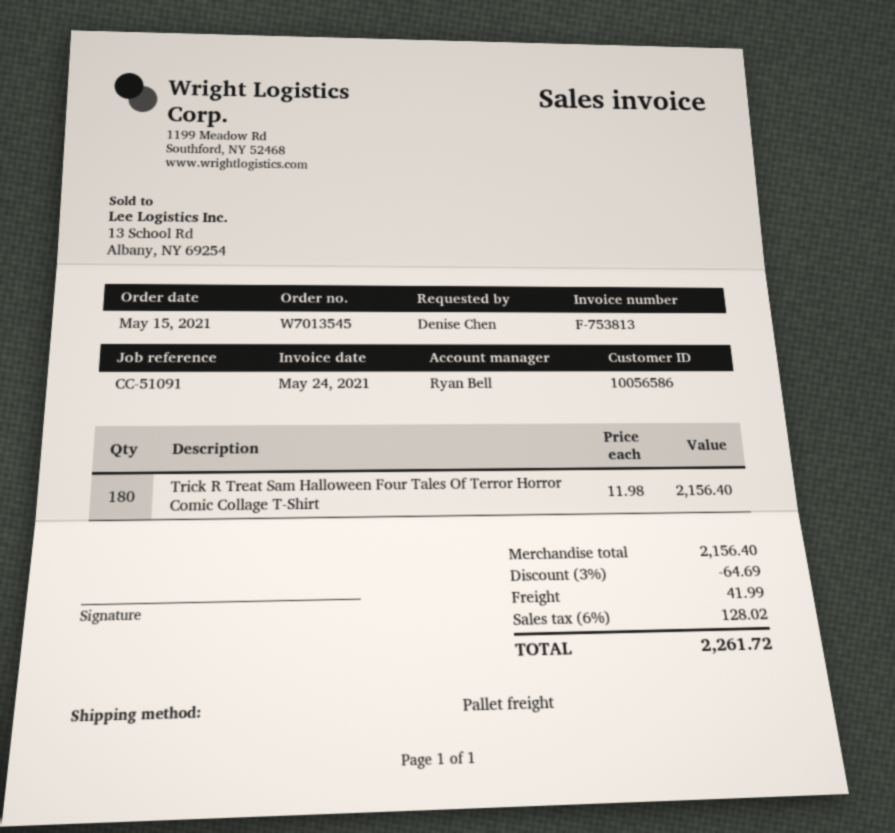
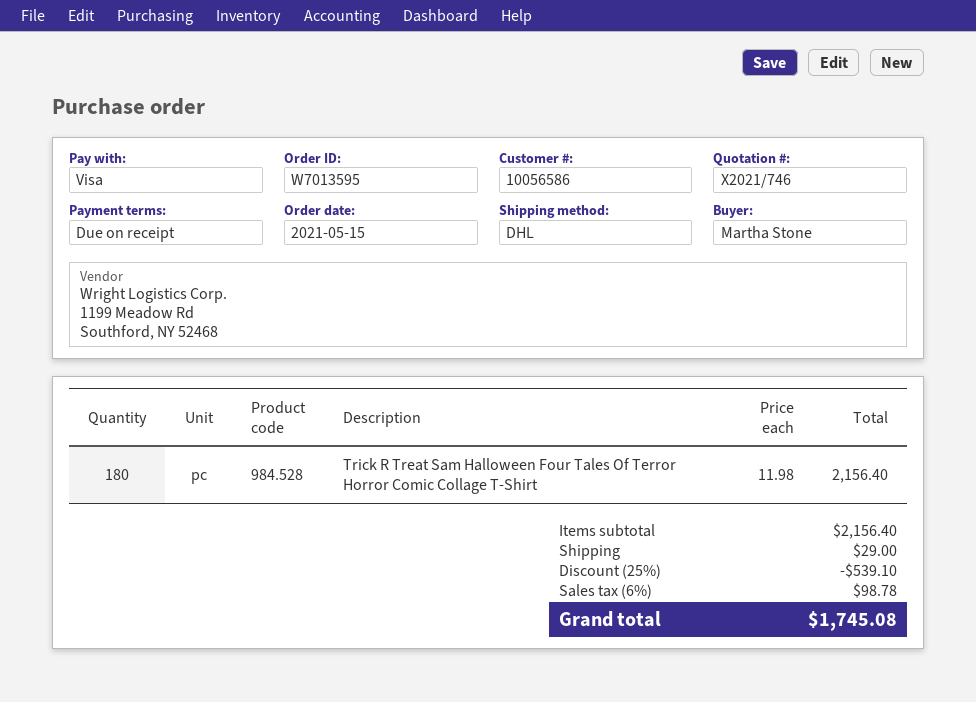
order number: W7013545 -> W7013595
ordered by: Denise Chen -> Martha Stone
shipping method: pallet freight -> DHL
discount: 3% = 64.69 -> 25% = 539.10
shipping: 41.99 -> 29.00
tax: 6% = 128.02 -> 6% = 98.78
total: 2261.72 -> 1745.08

